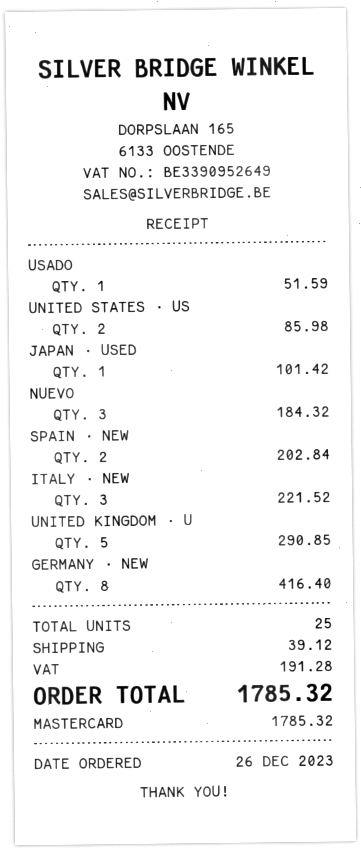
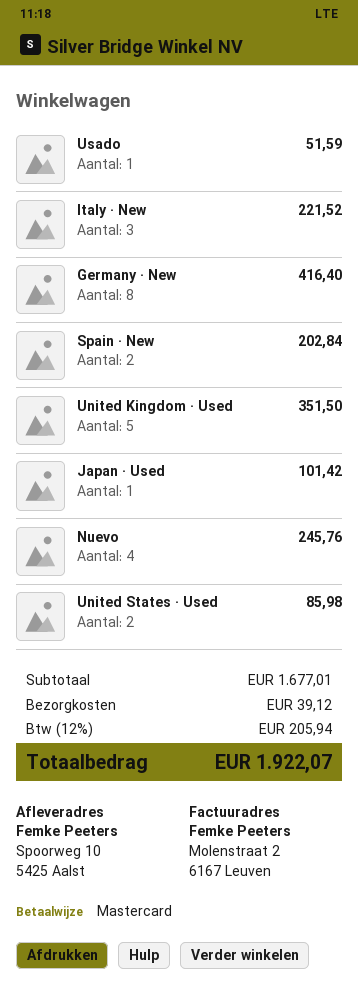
NUEVO: 3 for 184.32 -> 4 for 245.76
UNITED KINGDOM · U: 5 for 290.85 -> 5 for 351.50
tax: 191.28 -> 205.94
total: 1785.32 -> 1922.07

